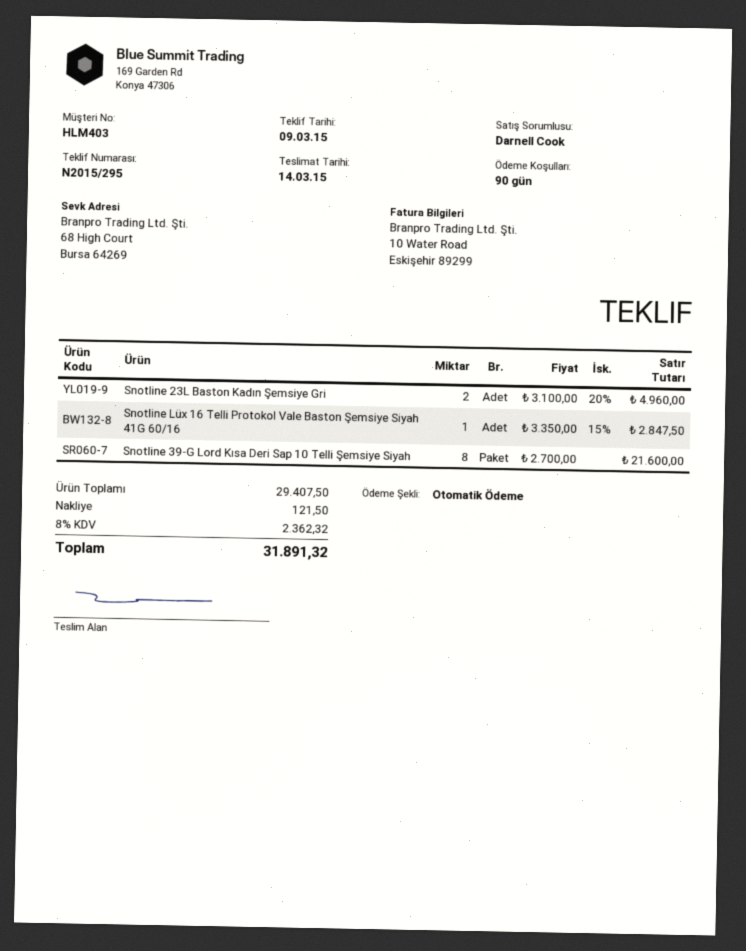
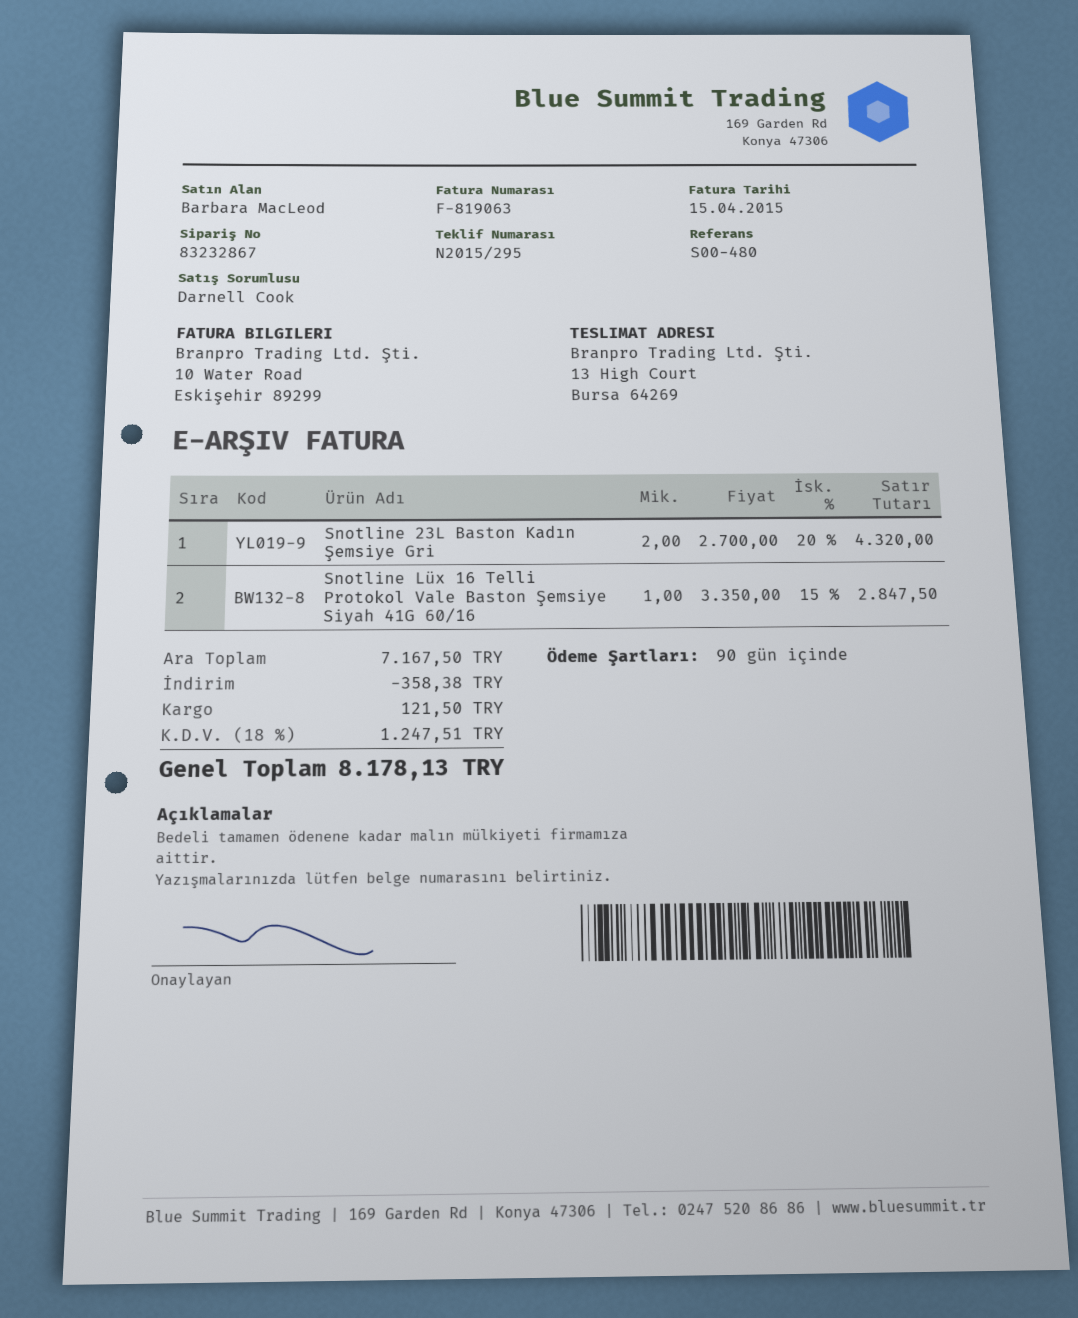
ship to: 68 High Court, Bursa 64269 -> 13 High Court, Bursa 64269
Snotline 23L Baston Kadın Şemsiye Gri: 2 x 3100.00 - 20% = 4960.00 -> 2 x 2700.00 - 20% = 4320.00
Snotline 39-G Lord Kısa Deri Sap 10 Telli Şemsiye Siyah: 8 x 2700.00 = 21600.00 -> none
subtotal: 29407.50 -> 7167.50
discount: none -> 358.38
tax: 8% = 2362.32 -> 18% = 1247.51
total: 31891.32 -> 8178.13

